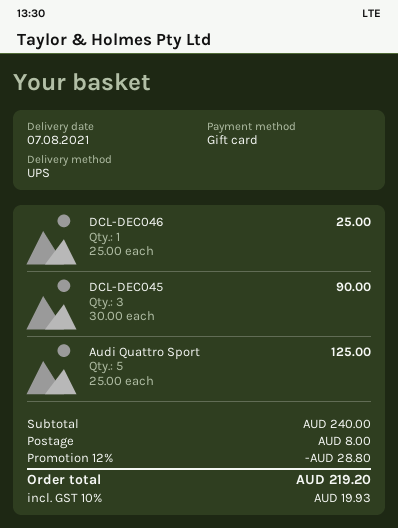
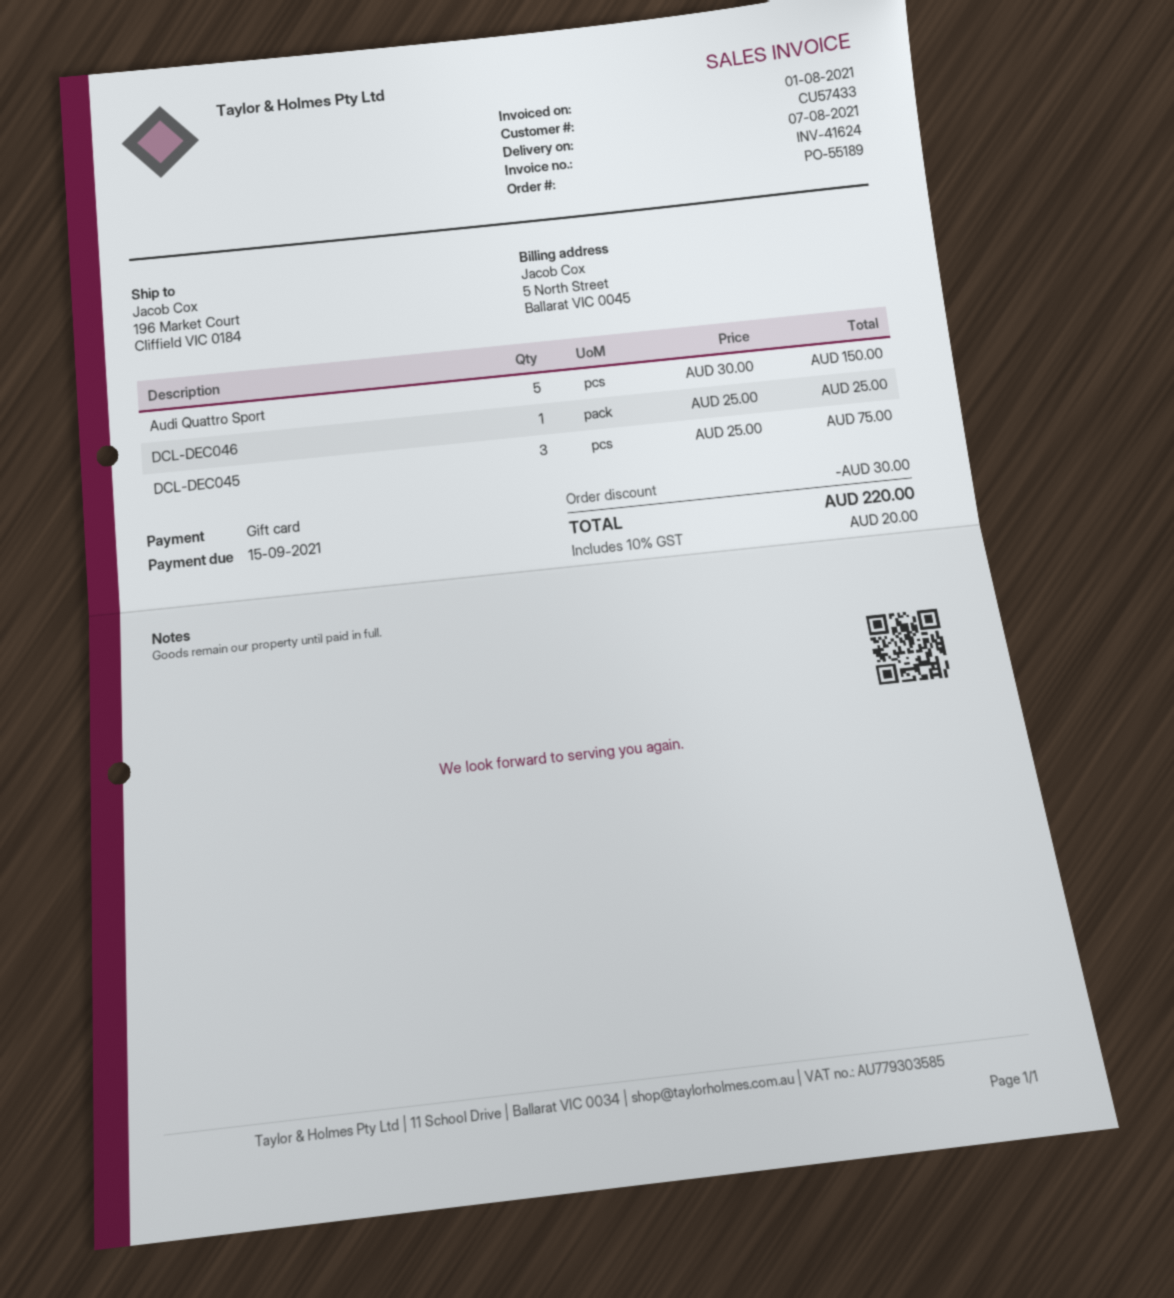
DCL-DEC045: 3 x 30.00 = 90.00 -> 3 x 25.00 = 75.00
Audi Quattro Sport: 5 x 25.00 = 125.00 -> 5 x 30.00 = 150.00
discount: 28.80 -> 30.00
shipping: 8.00 -> none
tax: 10% = 19.93 -> 10% = 20.00
total: 219.20 -> 220.00

